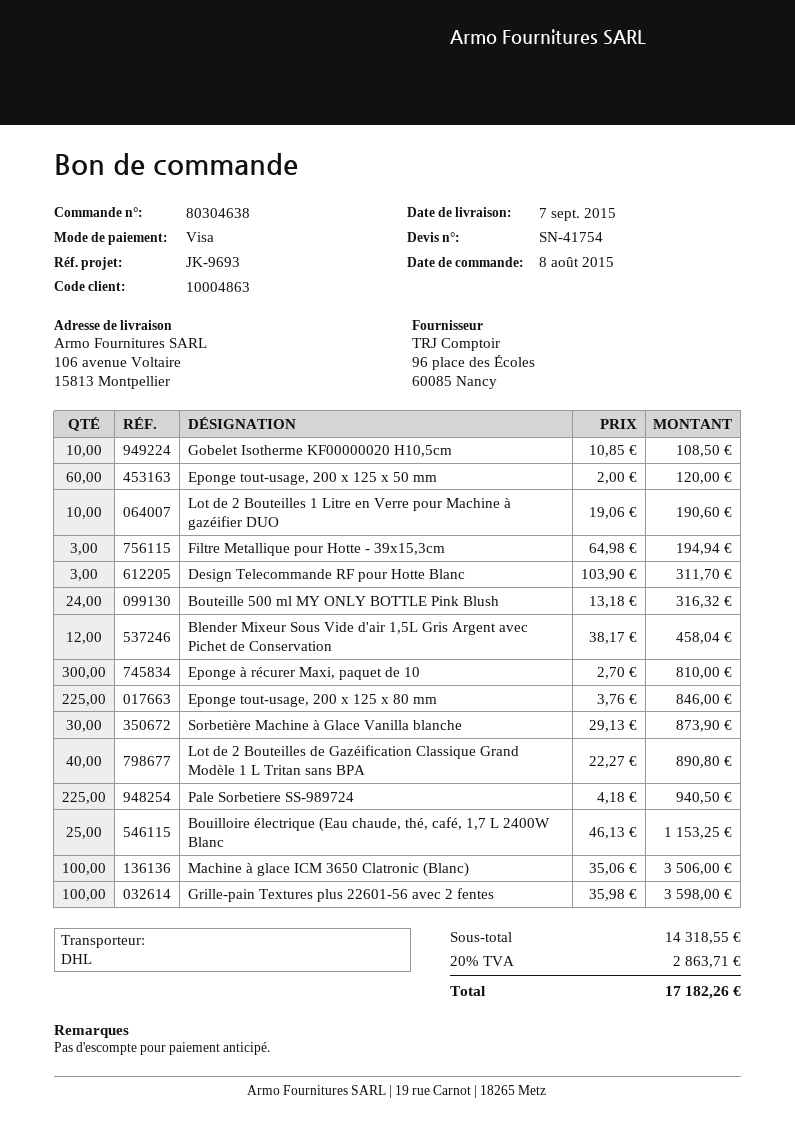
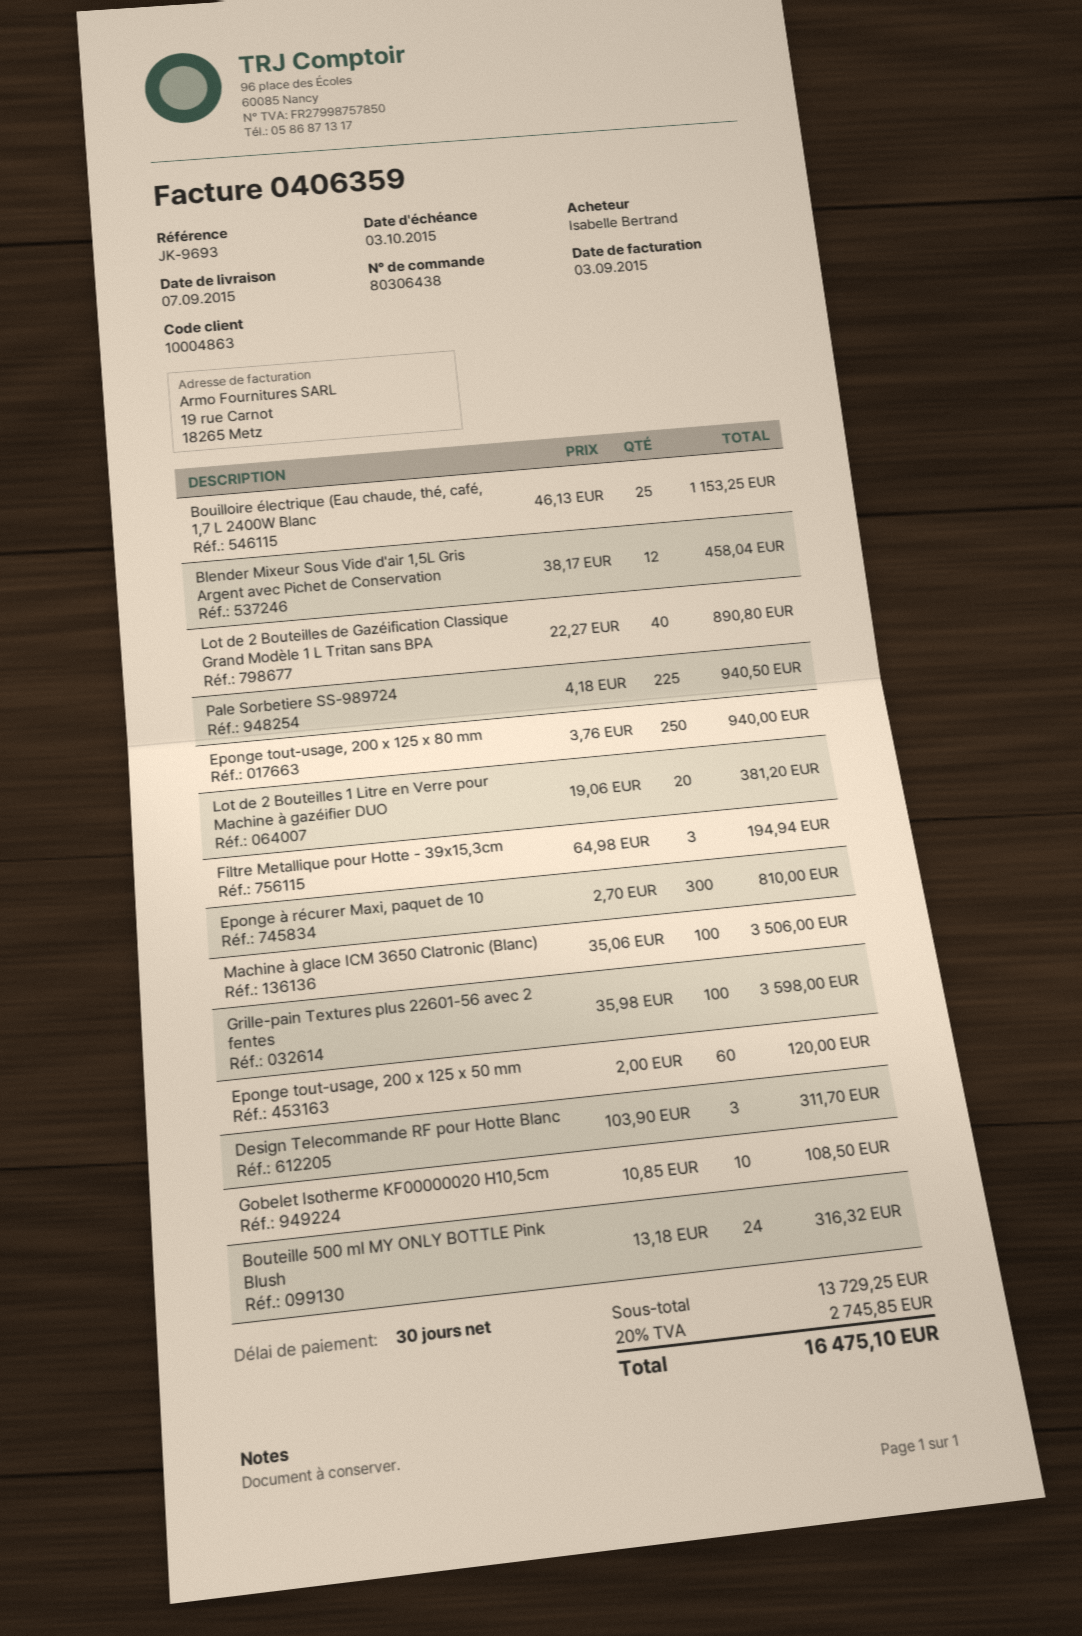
order number: 80304638 -> 80306438
Lot de 2 Bouteilles 1 Litre en Verre pour Machine à gazéifier DUO: 10 x 19.06 = 190.60 -> 20 x 19.06 = 381.20
Eponge tout-usage, 200 x 125 x 80 mm: 225 x 3.76 = 846.00 -> 250 x 3.76 = 940.00
Sorbetière Machine à Glace Vanilla blanche: 30 x 29.13 = 873.90 -> none
subtotal: 14318.55 -> 13729.25
tax: 20% = 2863.71 -> 20% = 2745.85
total: 17182.26 -> 16475.10

